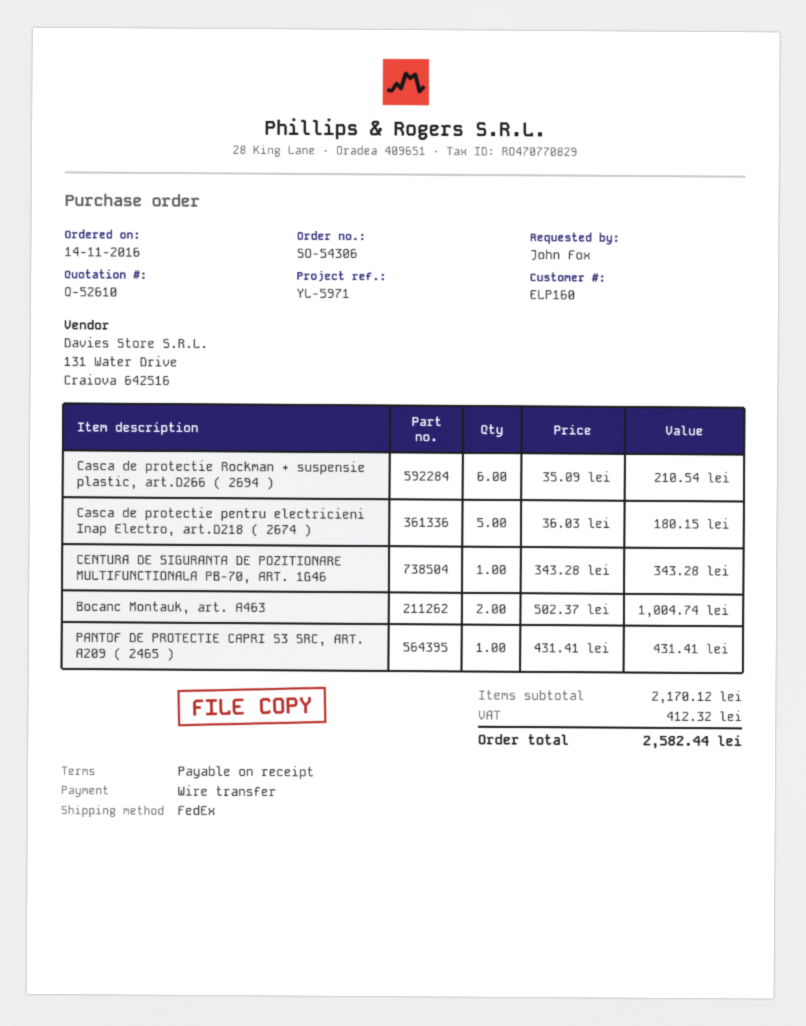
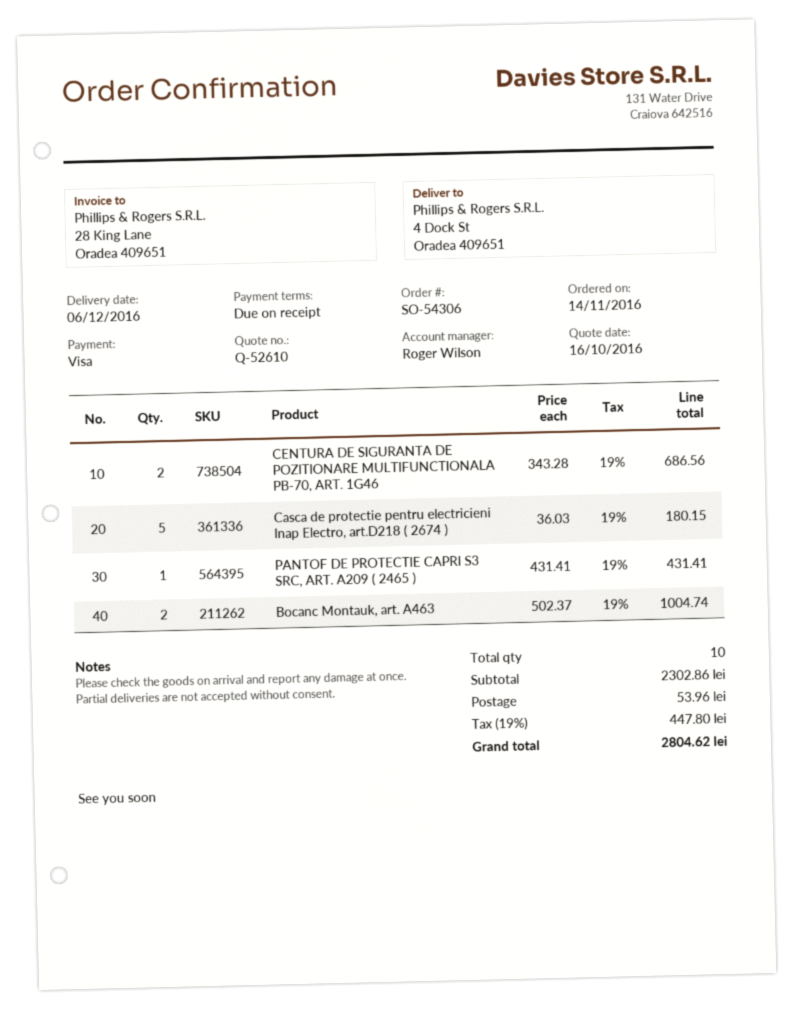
payment method: bank transfer -> Visa
Casca de protectie Rockman + suspensie plastic, art.D266 ( 2694 ): 6 x 35.09 = 210.54 -> none
CENTURA DE SIGURANTA DE POZITIONARE MULTIFUNCTIONALA PB-70, ART. 1G46: 1 x 343.28 = 343.28 -> 2 x 343.28 = 686.56
subtotal: 2170.12 -> 2302.86
shipping: none -> 53.96
tax: 412.32 -> 447.80
total: 2582.44 -> 2804.62

